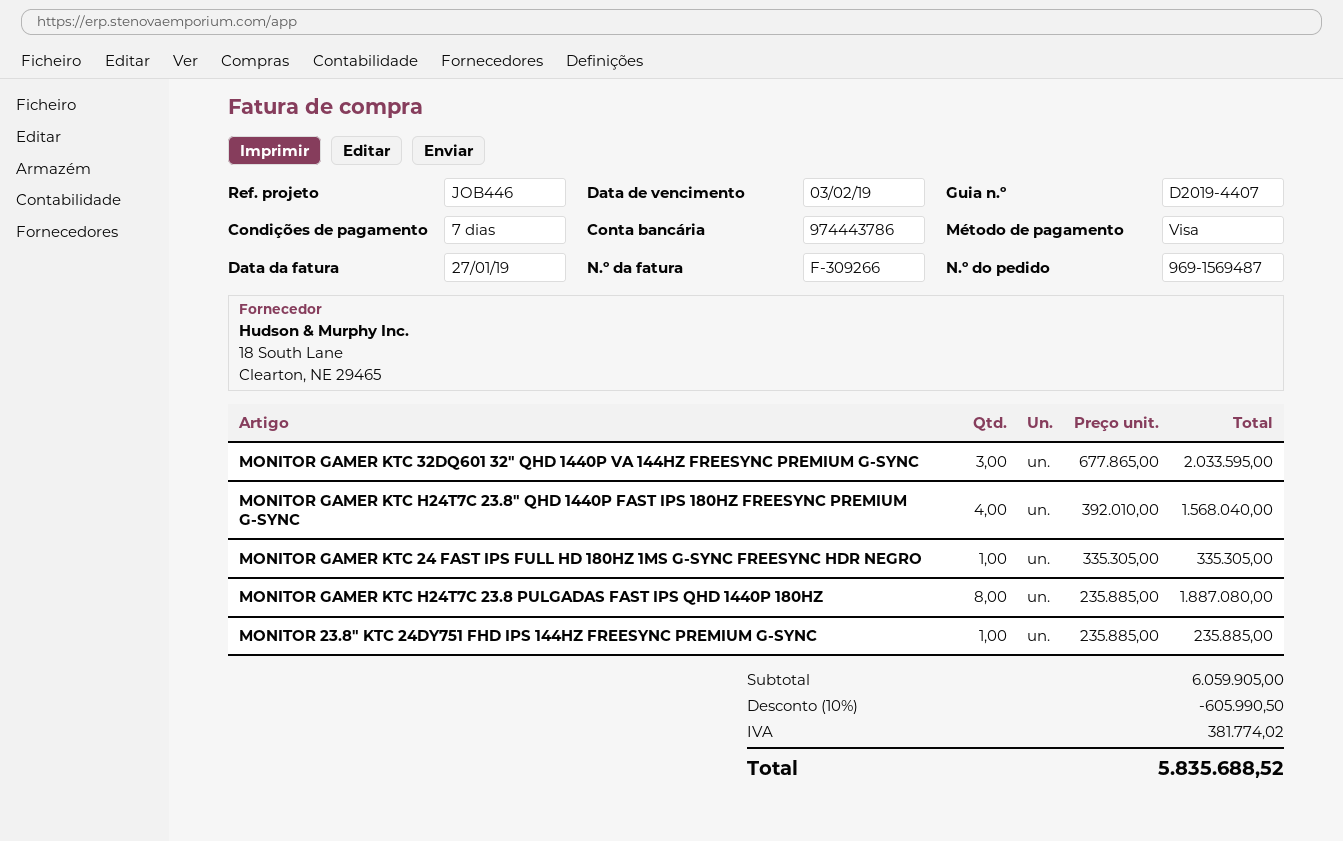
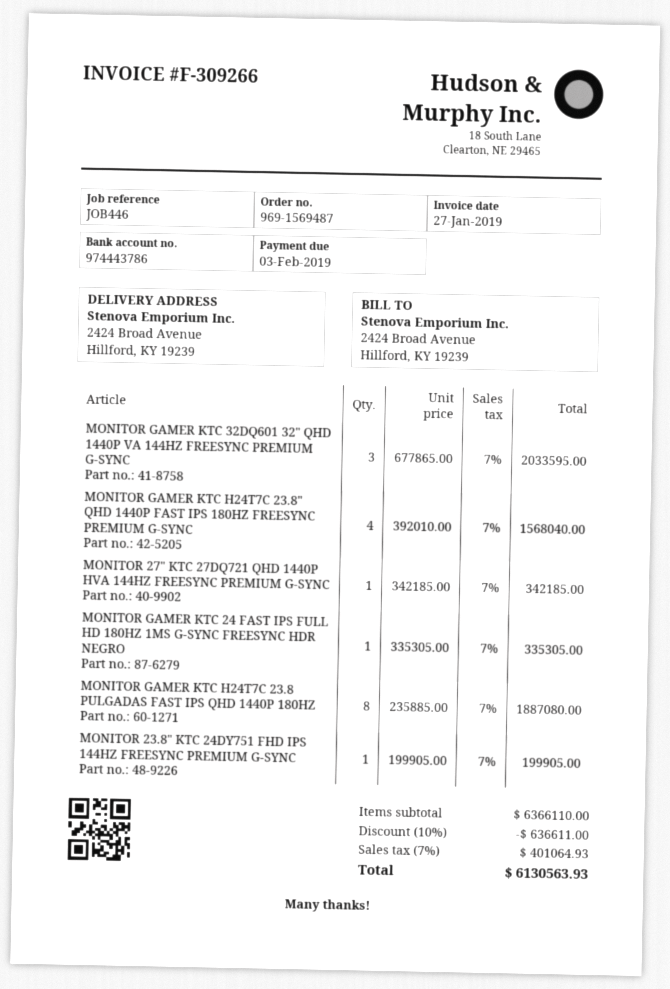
MONITOR 23.8" KTC 24DY751 FHD IPS 144HZ FREESYNC PREMIUM G-SYNC: 1 x 235885.00 = 235885.00 -> 1 x 199905.00 = 199905.00
MONITOR 27" KTC 27DQ721 QHD 1440P HVA 144HZ FREESYNC PREMIUM G-SYNC: none -> 1 x 342185.00 = 342185.00
subtotal: 6059905.00 -> 6366110.00
discount: 10% = 605990.50 -> 10% = 636611.00
tax: 381774.02 -> 401064.93
total: 5835688.52 -> 6130563.93

